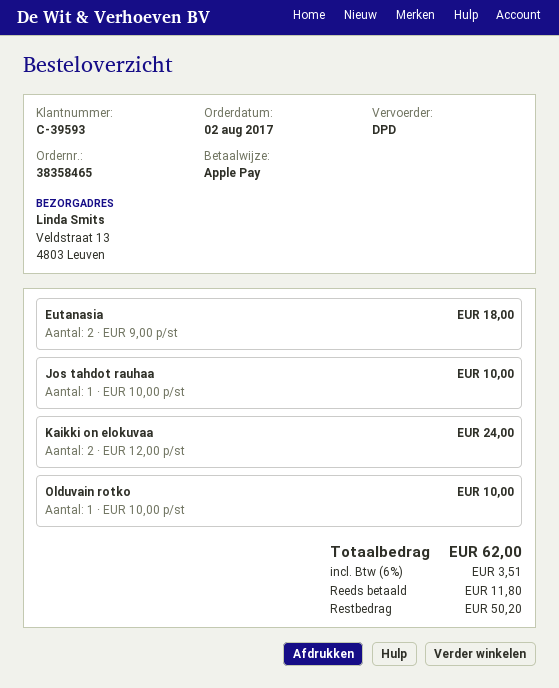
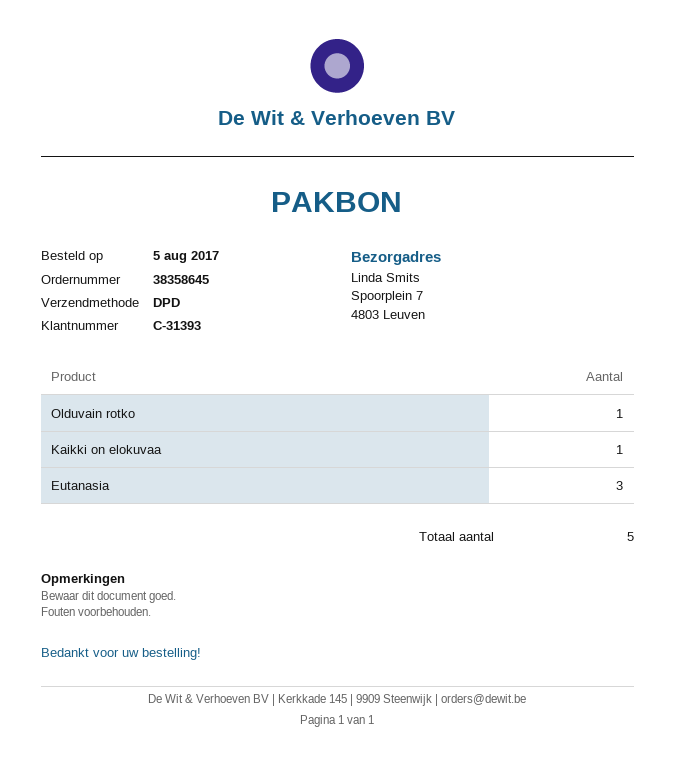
order number: 38358465 -> 38358645
order date: 2017-08-02 -> 2017-08-05
customer number: C-39593 -> C-31393
ship to: Veldstraat 13, 4803 Leuven -> Spoorplein 7, 4803 Leuven
Eutanasia: 2 -> 3
Jos tahdot rauhaa: 1 -> none
Kaikki on elokuvaa: 2 -> 1

